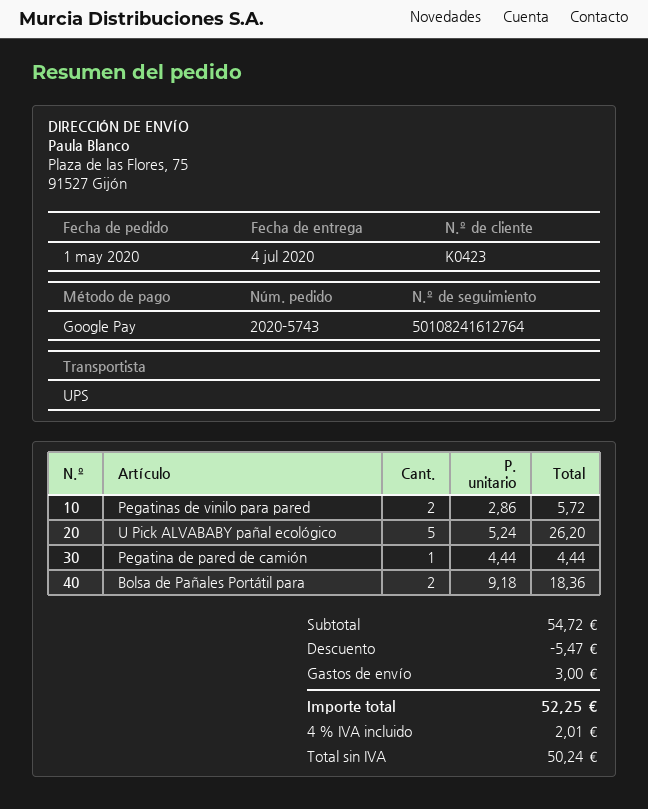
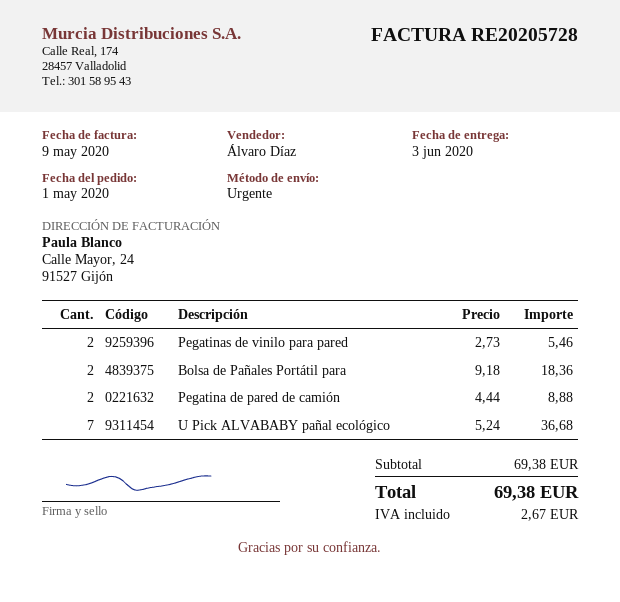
delivery date: 2020-07-04 -> 2020-06-03
shipping method: UPS -> express
Pegatinas de vinilo para pared: 2 x 2.86 = 5.72 -> 2 x 2.73 = 5.46
U Pick ALVABABY pañal ecológico: 5 x 5.24 = 26.20 -> 7 x 5.24 = 36.68
Pegatina de pared de camión: 1 x 4.44 = 4.44 -> 2 x 4.44 = 8.88
subtotal: 54.72 -> 69.38
discount: 5.47 -> none
shipping: 3.00 -> none
tax: 2.01 -> 2.67
total: 52.25 -> 69.38

